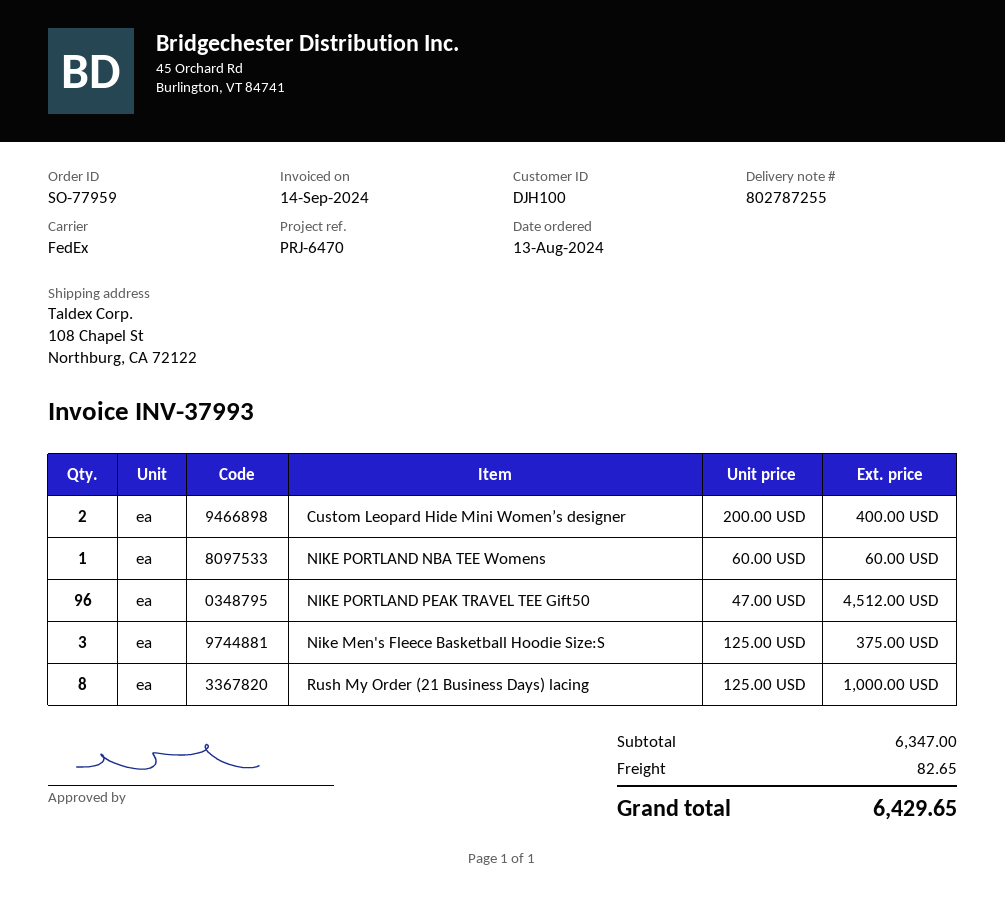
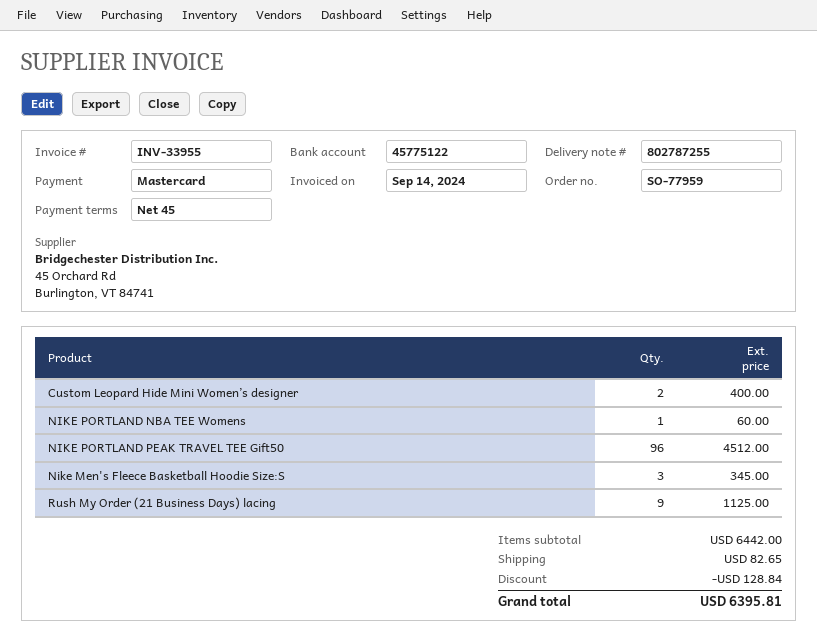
invoice number: INV-37993 -> INV-33955
Nike Men's Fleece Basketball Hoodie Size:S: 3 for 375.00 -> 3 for 345.00
Rush My Order (21 Business Days) lacing: 8 for 1000.00 -> 9 for 1125.00
subtotal: 6347.00 -> 6442.00
discount: none -> 128.84
total: 6429.65 -> 6395.81

